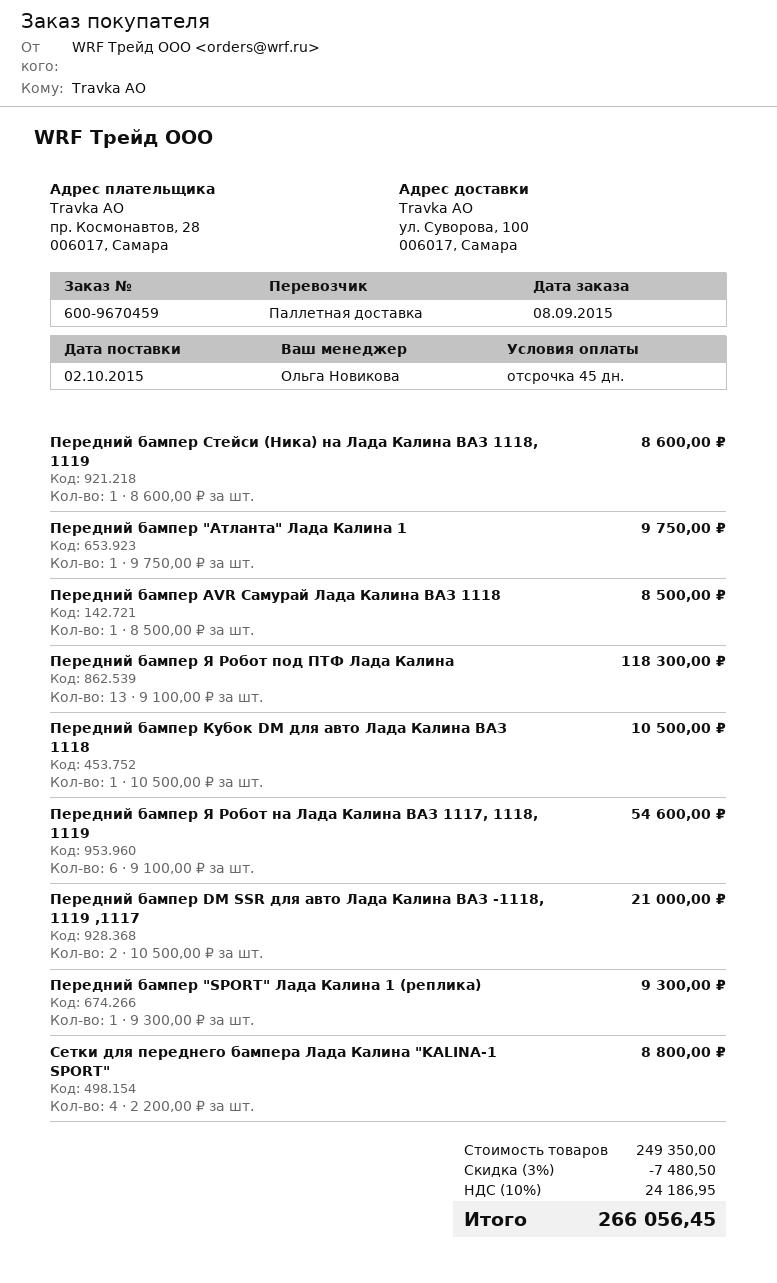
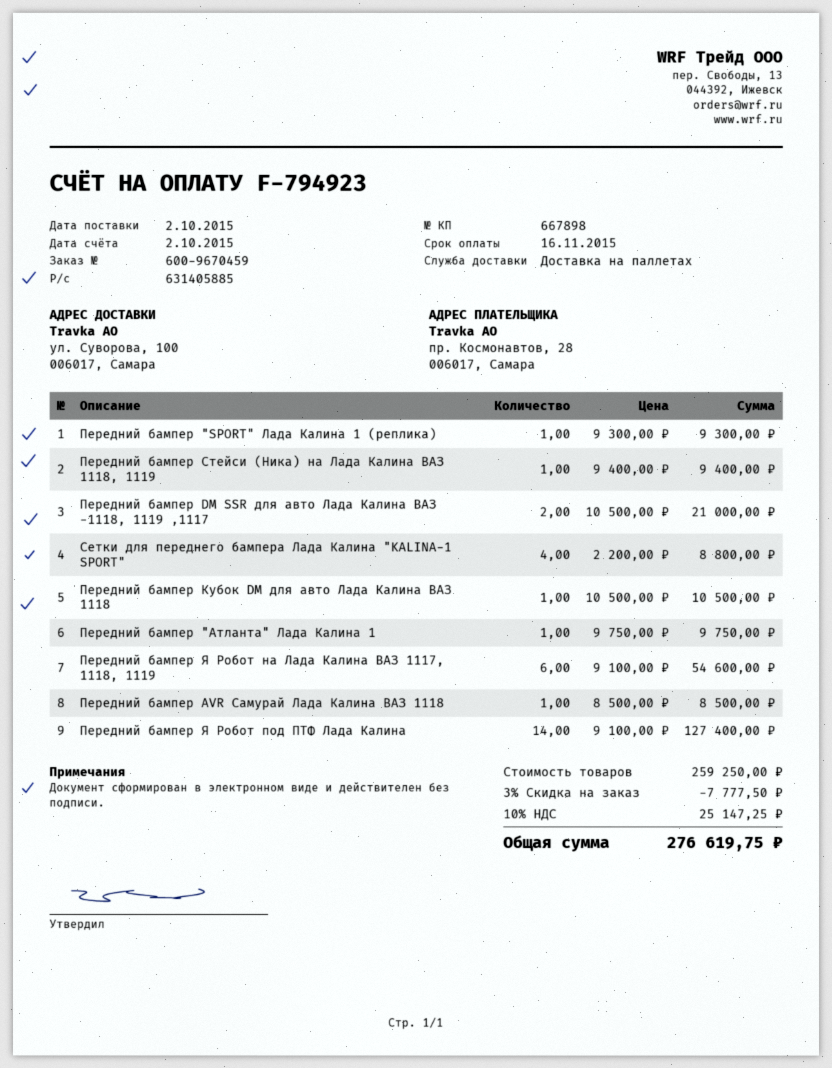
Передний бампер Стейси (Ника) на Лада Калина ВАЗ 1118, 1119: 1 x 8600.00 = 8600.00 -> 1 x 9400.00 = 9400.00
Передний бампер Я Робот под ПТФ Лада Калина: 13 x 9100.00 = 118300.00 -> 14 x 9100.00 = 127400.00
subtotal: 249350.00 -> 259250.00
discount: 3% = 7480.50 -> 3% = 7777.50
tax: 10% = 24186.95 -> 10% = 25147.25
total: 266056.45 -> 276619.75

